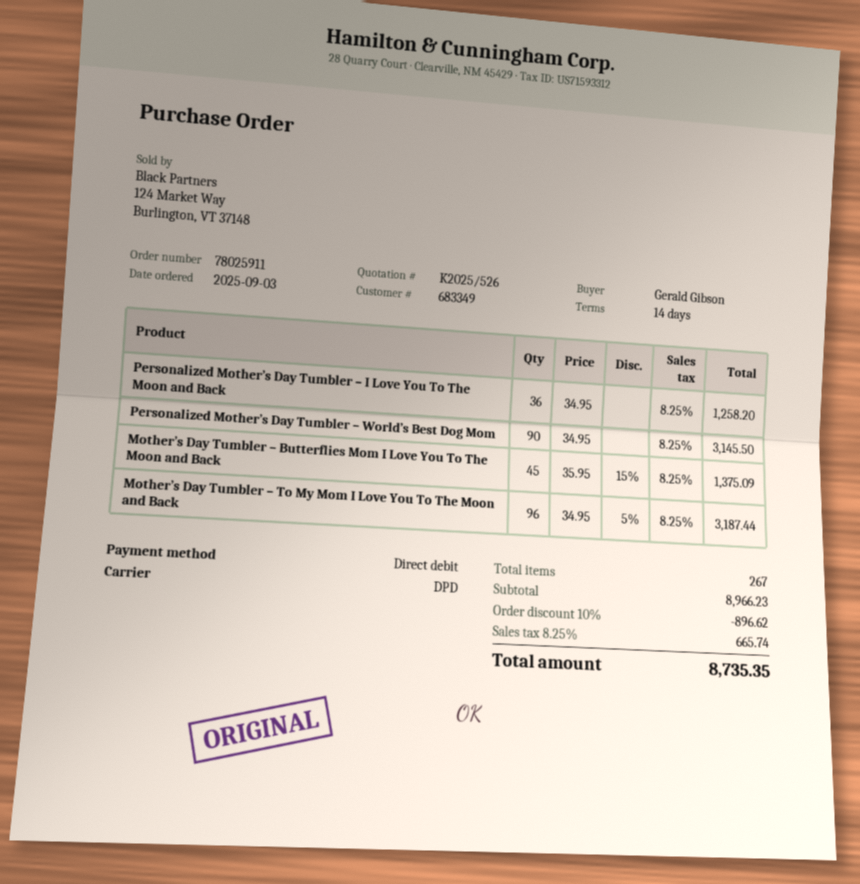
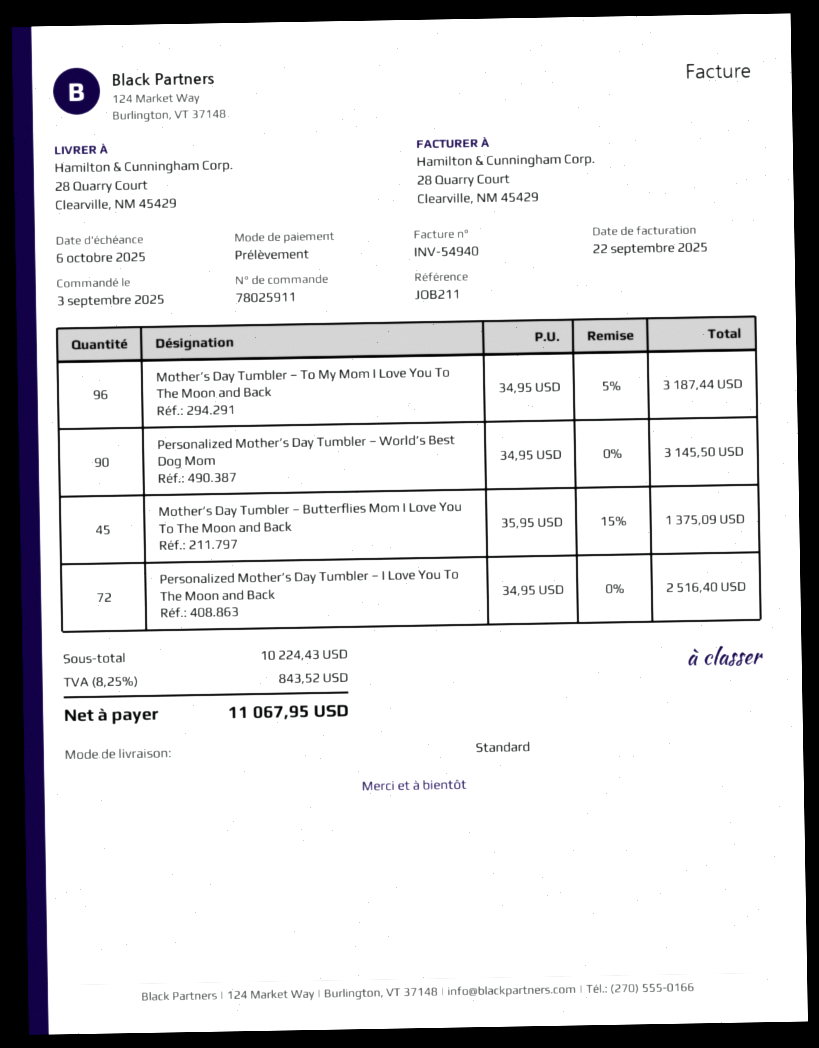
shipping method: DPD -> standard
Personalized Mother’s Day Tumbler – I Love You To The Moon and Back: 36 x 34.95 = 1258.20 -> 72 x 34.95 = 2516.40
subtotal: 8966.23 -> 10224.43
discount: 10% = 896.62 -> none
tax: 8.25% = 665.74 -> 8.25% = 843.52
total: 8735.35 -> 11067.95

